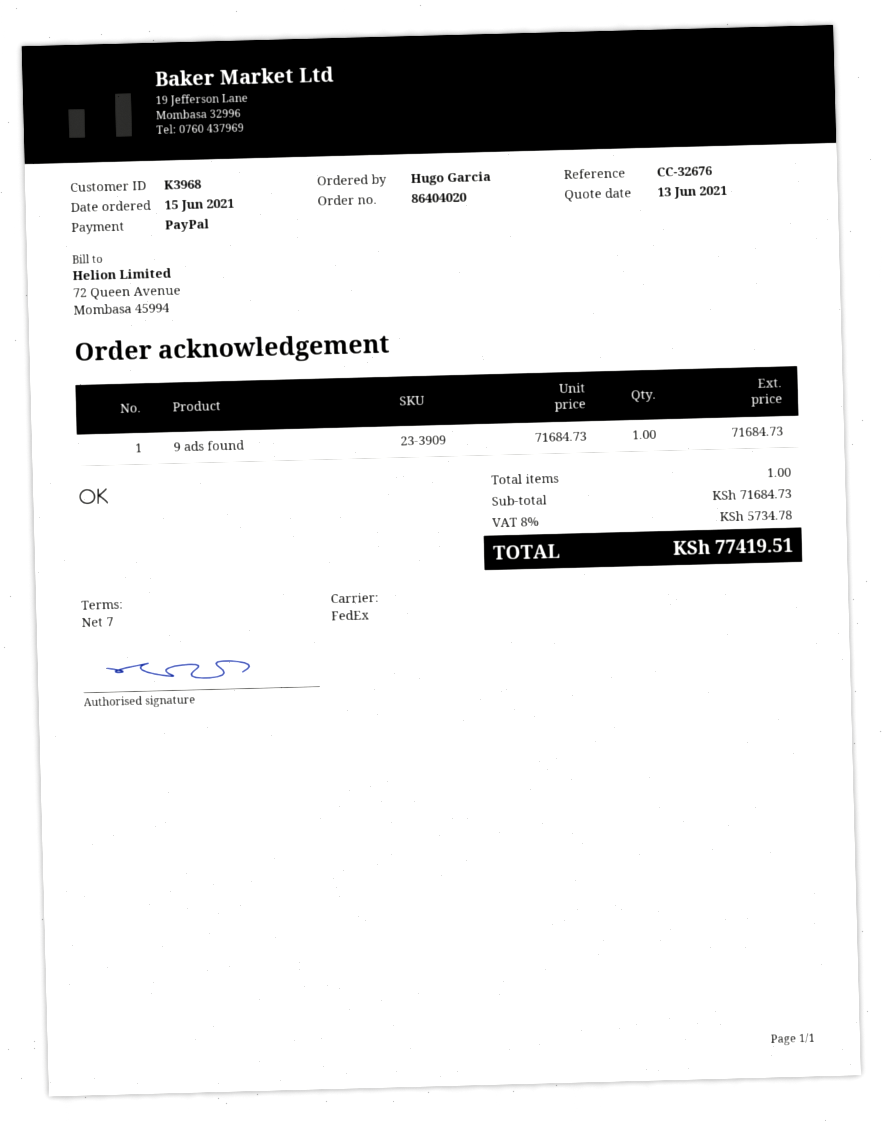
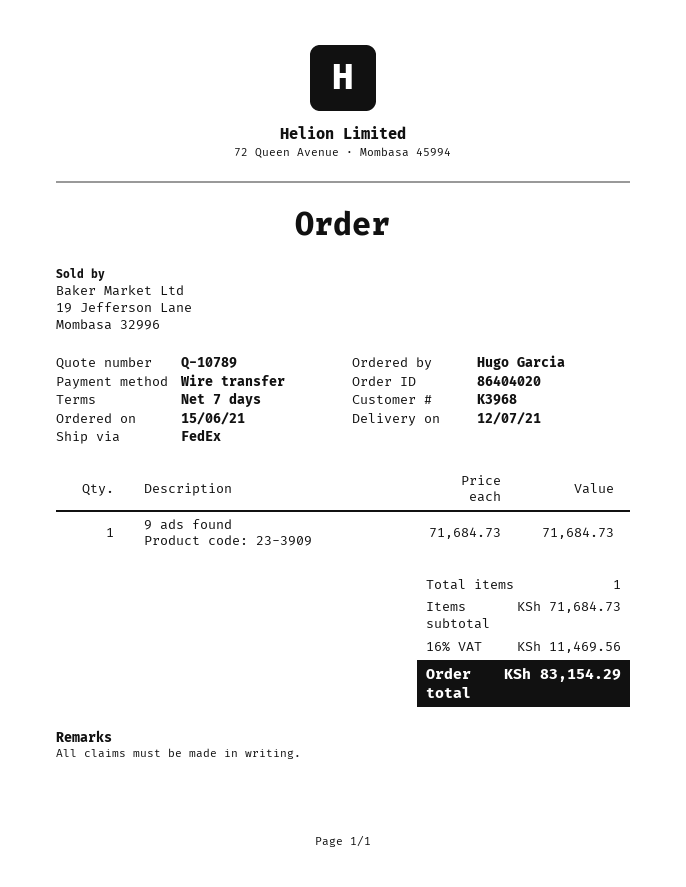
payment method: PayPal -> bank transfer
tax: 8% = 5734.78 -> 16% = 11469.56
total: 77419.51 -> 83154.29

